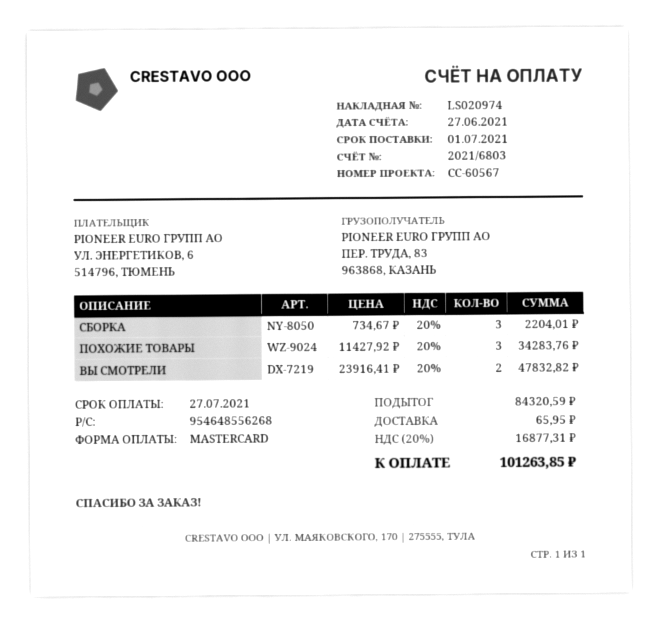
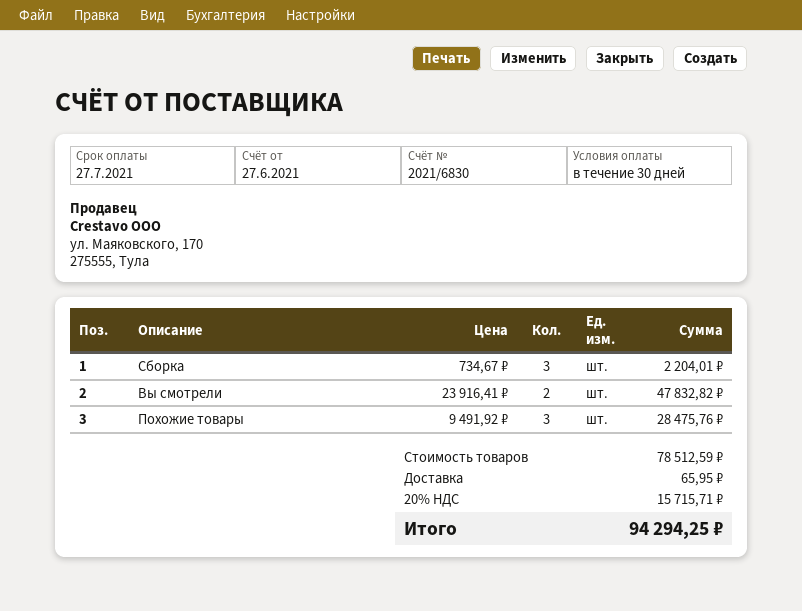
invoice number: 2021/6803 -> 2021/6830
ПОХОЖИЕ ТОВАРЫ: 3 x 11427.92 = 34283.76 -> 3 x 9491.92 = 28475.76
subtotal: 84320.59 -> 78512.59
tax: 20% = 16877.31 -> 20% = 15715.71
total: 101263.85 -> 94294.25

